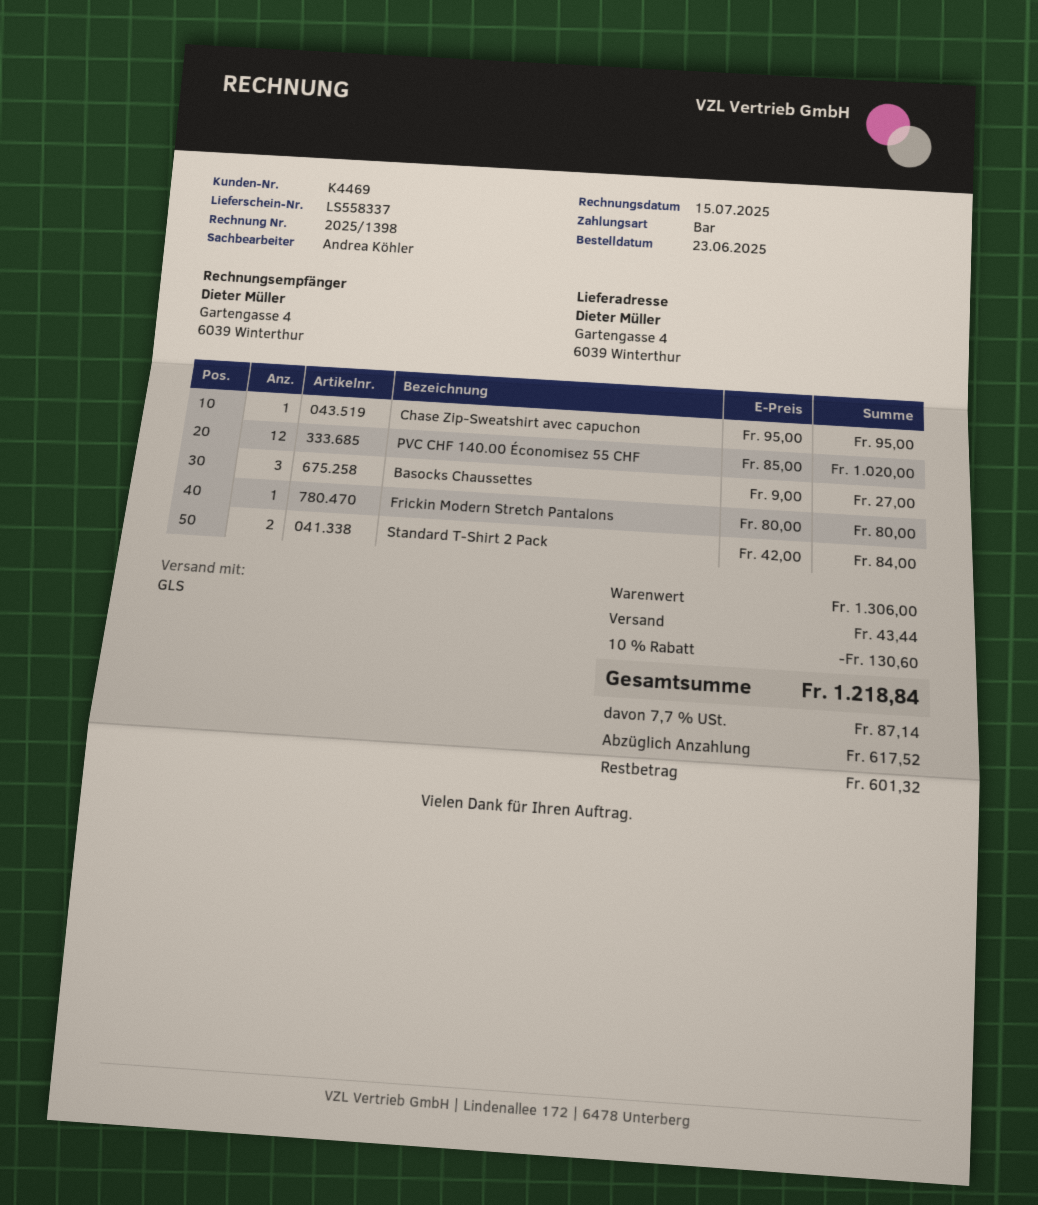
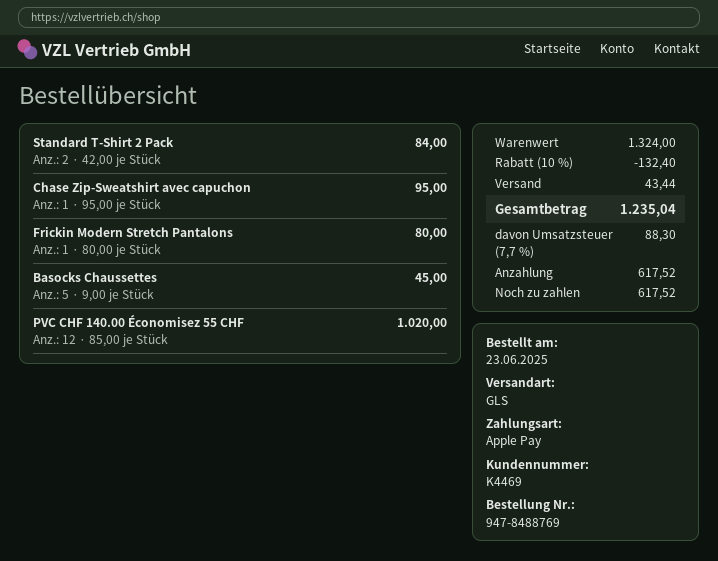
payment method: cash -> Apple Pay
Basocks Chaussettes: 3 x 9.00 = 27.00 -> 5 x 9.00 = 45.00
subtotal: 1306.00 -> 1324.00
discount: 10% = 130.60 -> 10% = 132.40
tax: 7.7% = 87.14 -> 7.7% = 88.30
total: 1218.84 -> 1235.04
balance: 601.32 -> 617.52

